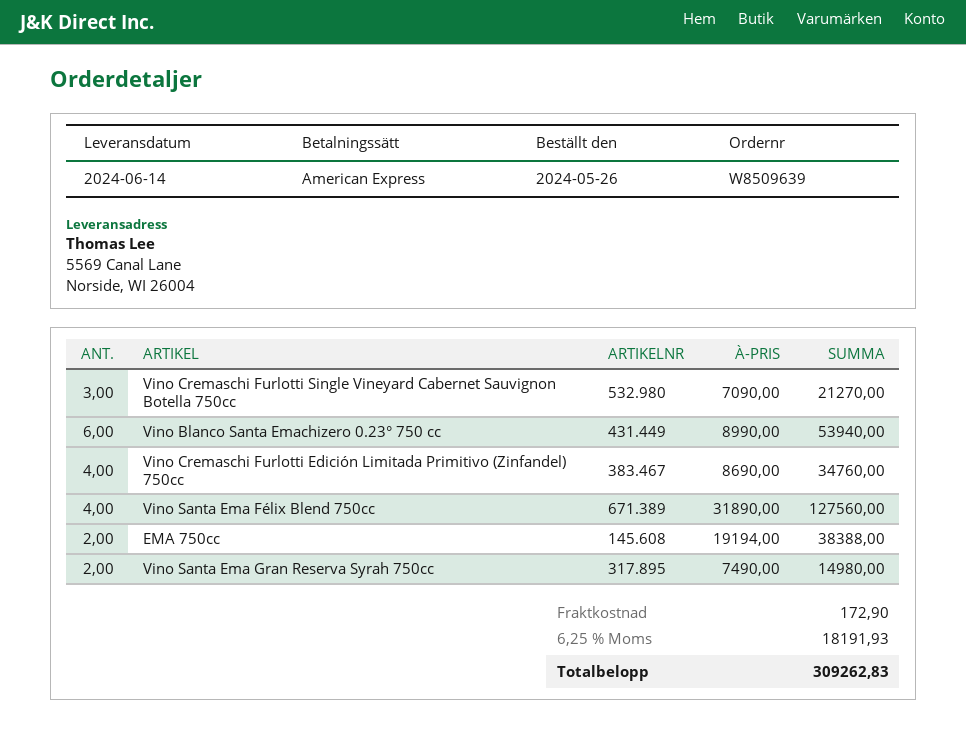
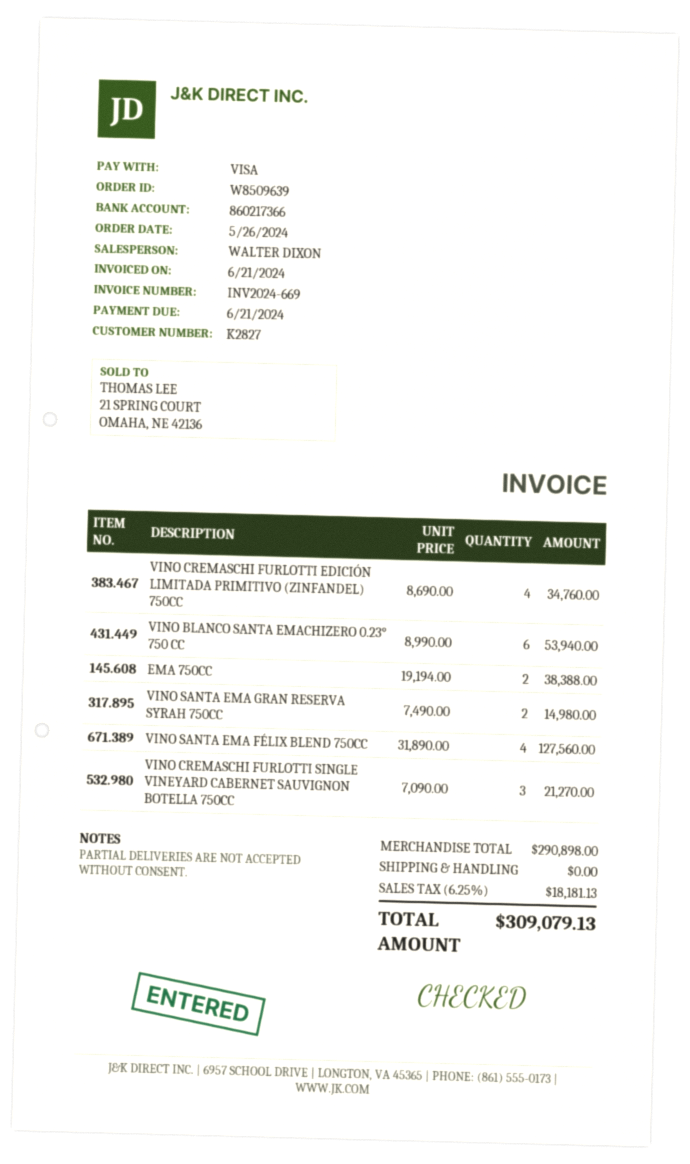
payment method: American Express -> Visa
shipping: 172.90 -> 0.00
tax: 6.25% = 18191.93 -> 6.25% = 18181.13
total: 309262.83 -> 309079.13

